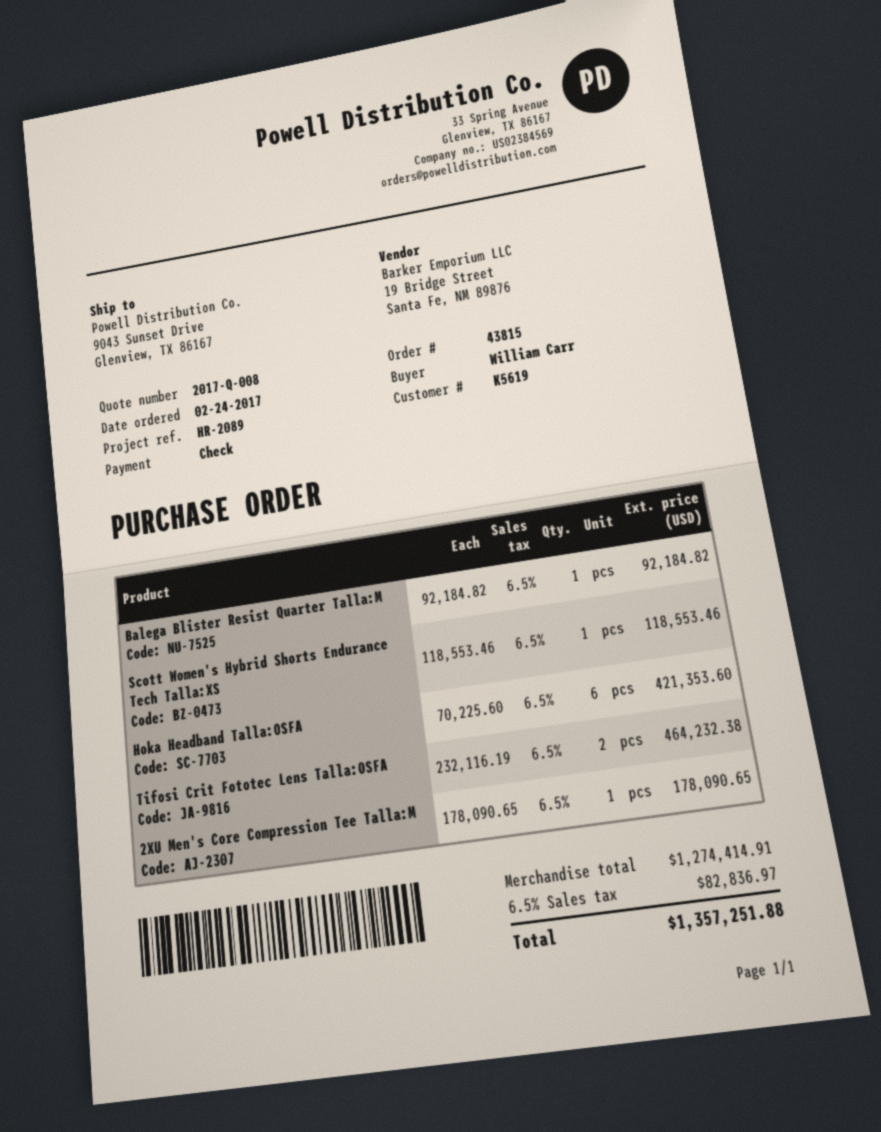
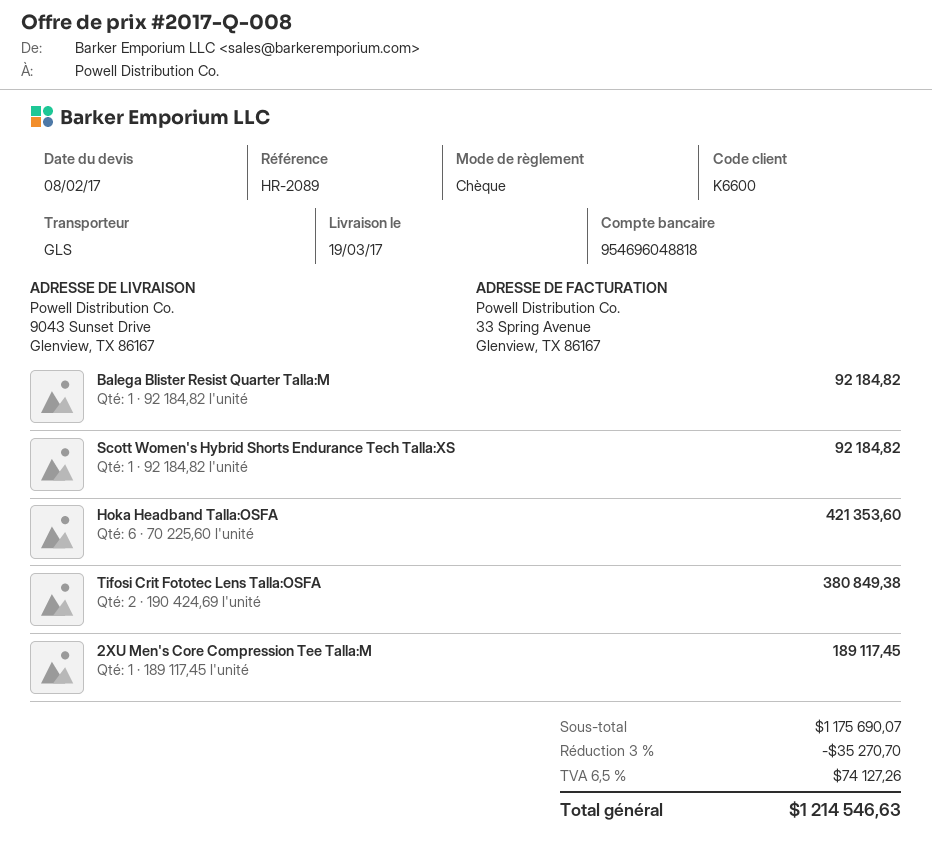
customer number: K5619 -> K6600
Scott Women's Hybrid Shorts Endurance Tech Talla:XS: 1 x 118553.46 = 118553.46 -> 1 x 92184.82 = 92184.82
Tifosi Crit Fototec Lens Talla:OSFA: 2 x 232116.19 = 464232.38 -> 2 x 190424.69 = 380849.38
2XU Men's Core Compression Tee Talla:M: 1 x 178090.65 = 178090.65 -> 1 x 189117.45 = 189117.45
subtotal: 1274414.91 -> 1175690.07
discount: none -> 3% = 35270.70
tax: 6.5% = 82836.97 -> 6.5% = 74127.26
total: 1357251.88 -> 1214546.63

